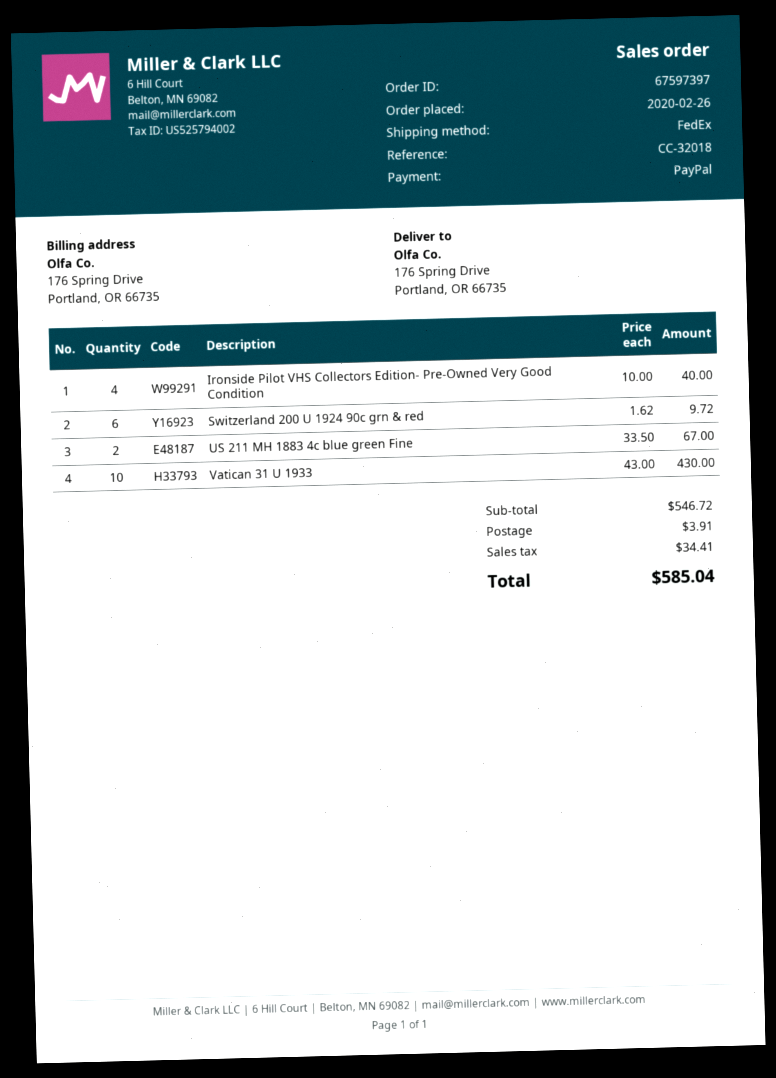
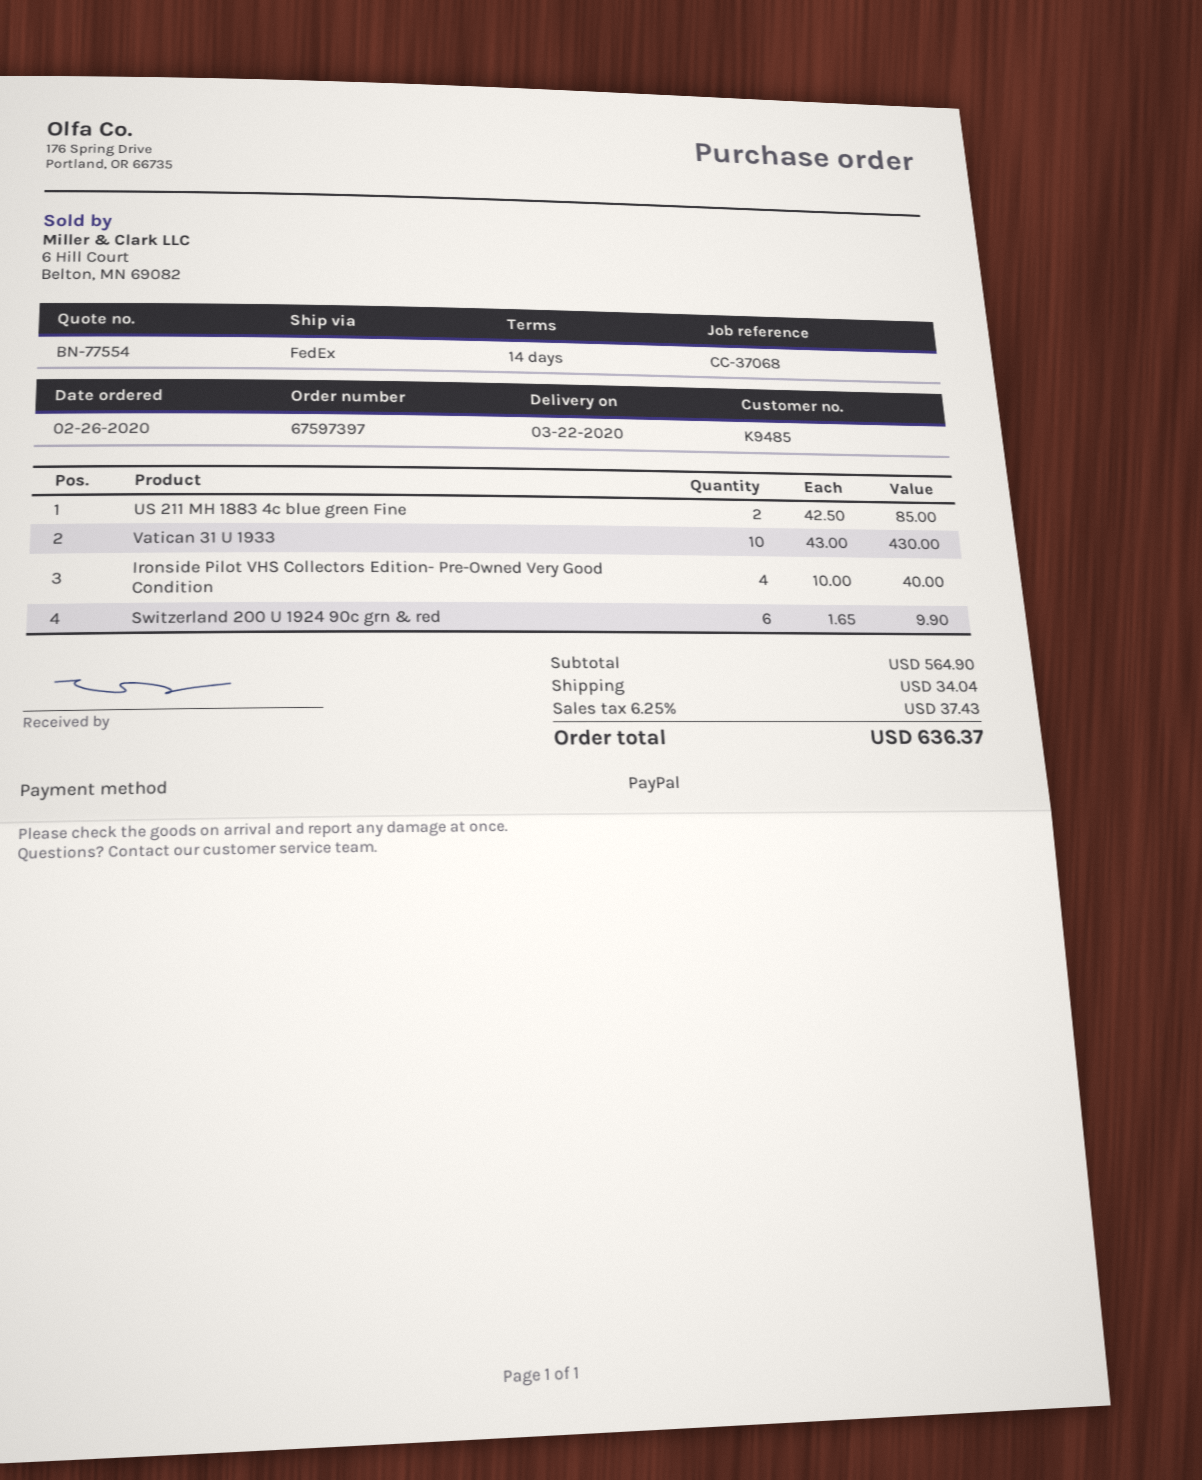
reference: CC-32018 -> CC-37068
Switzerland 200 U 1924 90c grn & red: 6 x 1.62 = 9.72 -> 6 x 1.65 = 9.90
US 211 MH 1883 4c blue green Fine: 2 x 33.50 = 67.00 -> 2 x 42.50 = 85.00
subtotal: 546.72 -> 564.90
shipping: 3.91 -> 34.04
tax: 34.41 -> 37.43
total: 585.04 -> 636.37

